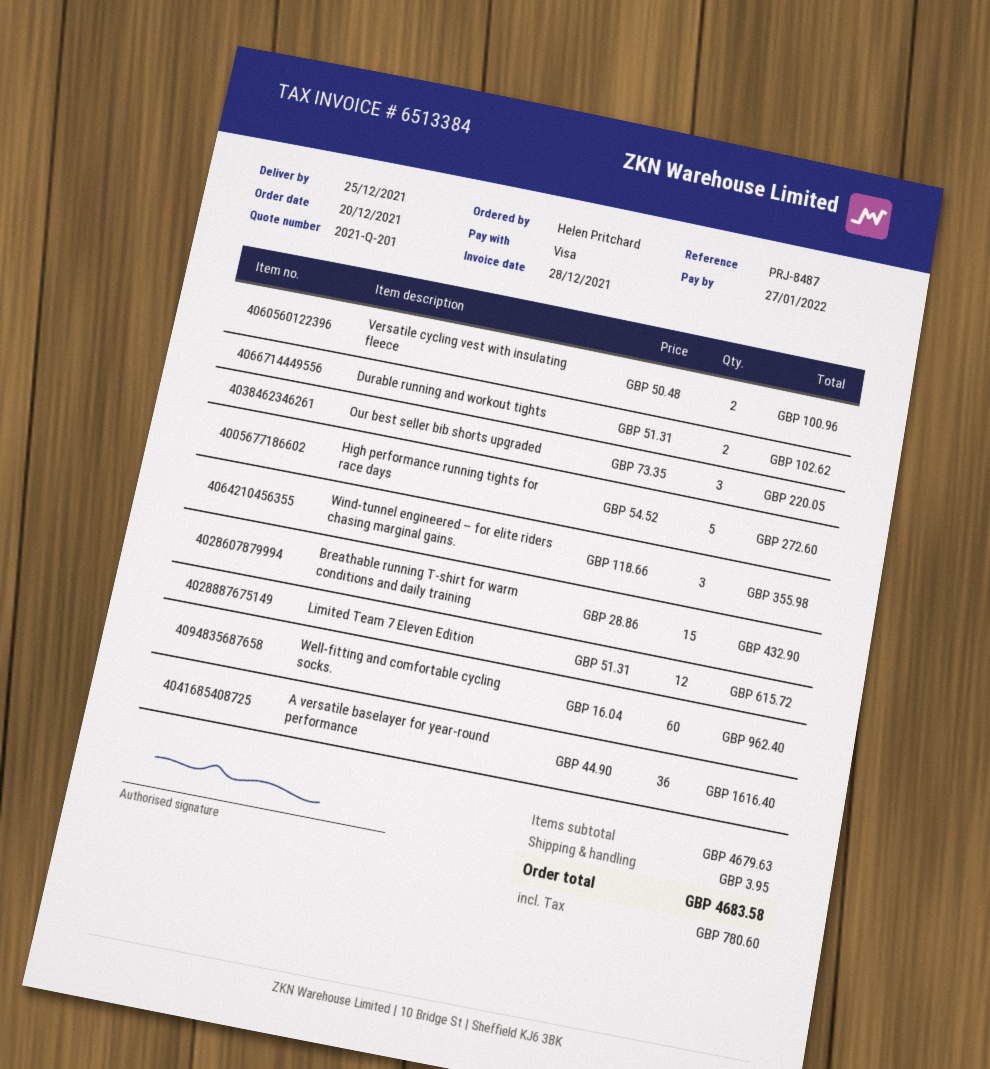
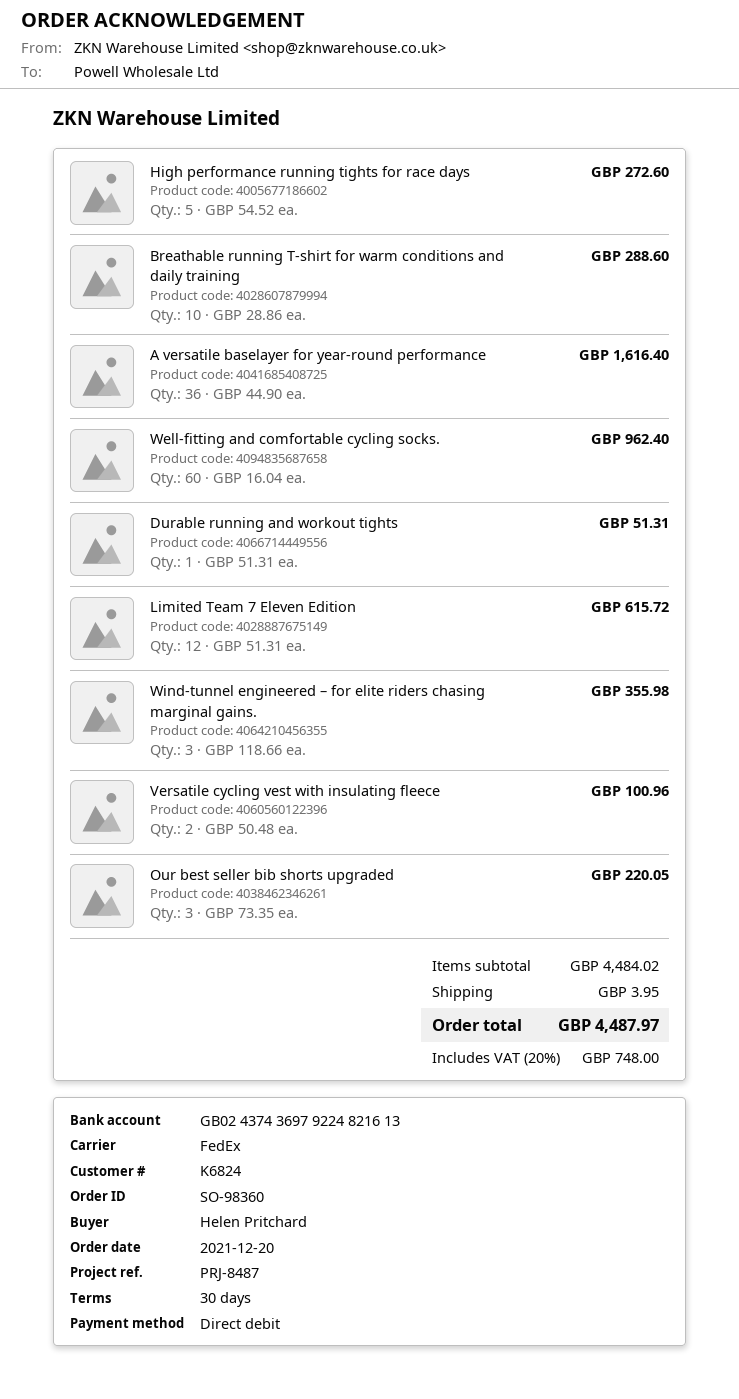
payment method: Visa -> direct debit
Durable running and workout tights: 2 x 51.31 = 102.62 -> 1 x 51.31 = 51.31
Breathable running T-shirt for warm conditions and daily training: 15 x 28.86 = 432.90 -> 10 x 28.86 = 288.60
subtotal: 4679.63 -> 4484.02
tax: 780.60 -> 748.00
total: 4683.58 -> 4487.97

